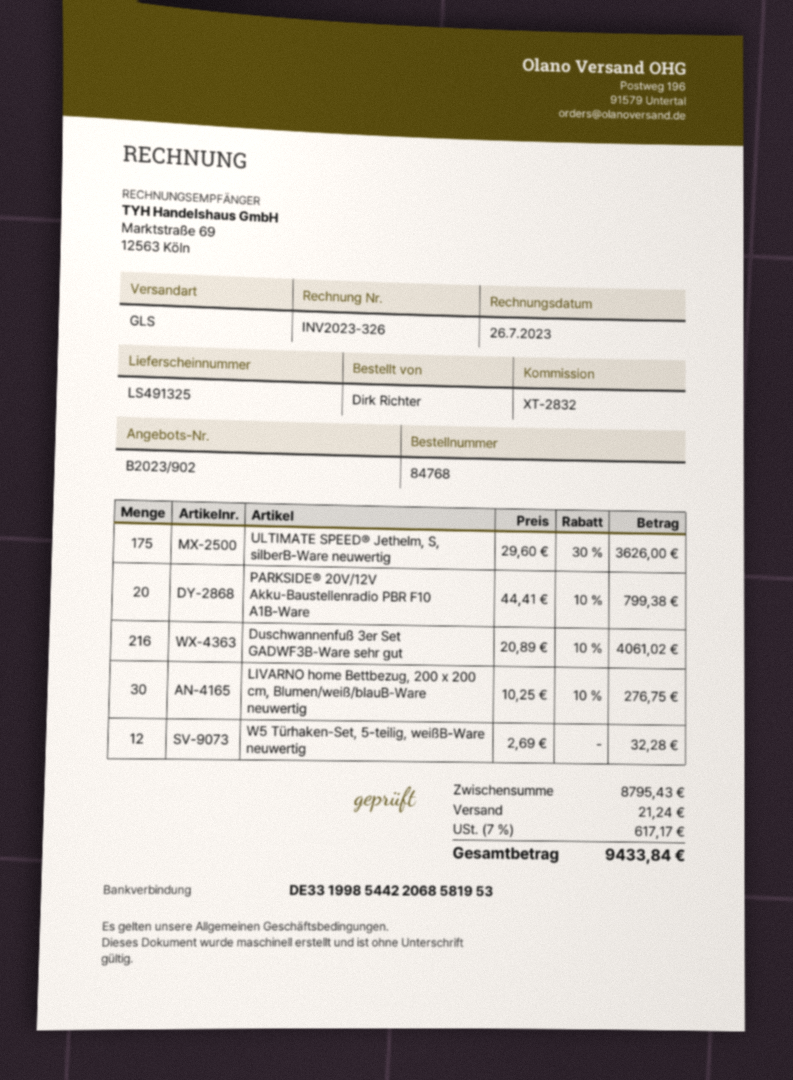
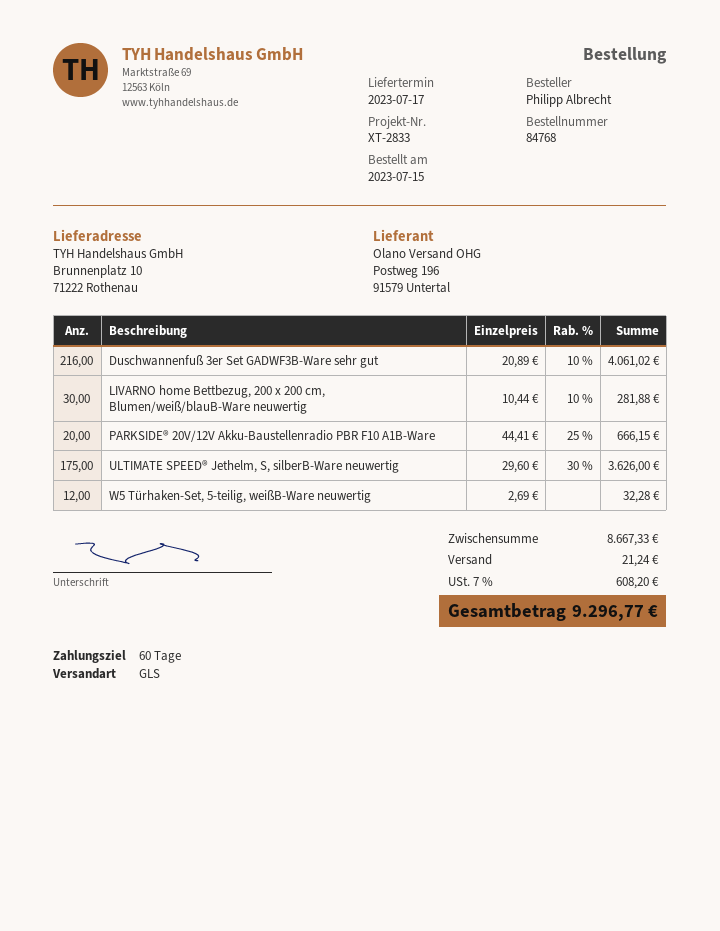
reference: XT-2832 -> XT-2833
ordered by: Dirk Richter -> Philipp Albrecht
PARKSIDE® 20V/12V Akku-Baustellenradio PBR F10 A1B-Ware: 20 x 44.41 - 10% = 799.38 -> 20 x 44.41 - 25% = 666.15
LIVARNO home Bettbezug, 200 x 200 cm, Blumen/weiß/blauB-Ware neuwertig: 30 x 10.25 - 10% = 276.75 -> 30 x 10.44 - 10% = 281.88
subtotal: 8795.43 -> 8667.33
tax: 7% = 617.17 -> 7% = 608.20
total: 9433.84 -> 9296.77

